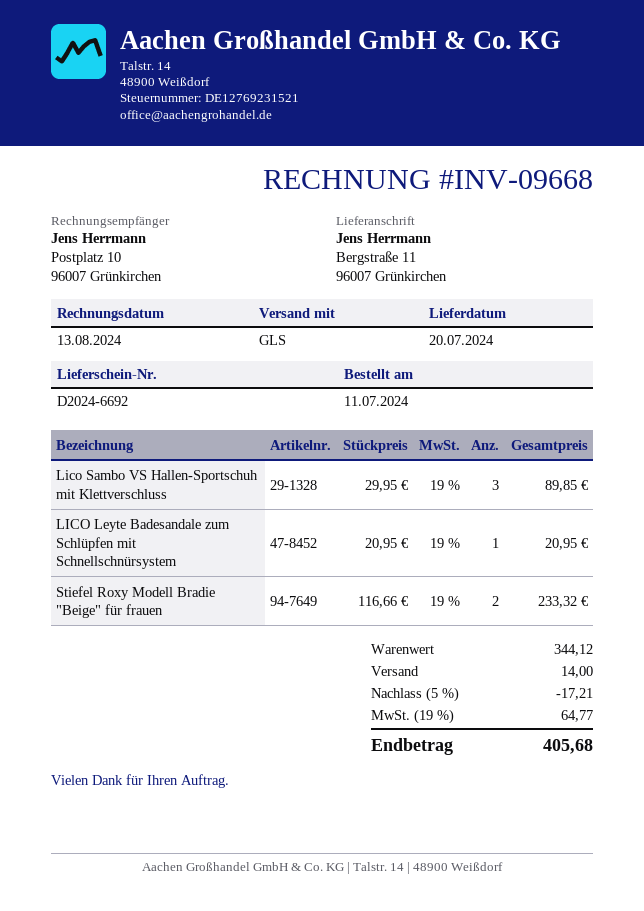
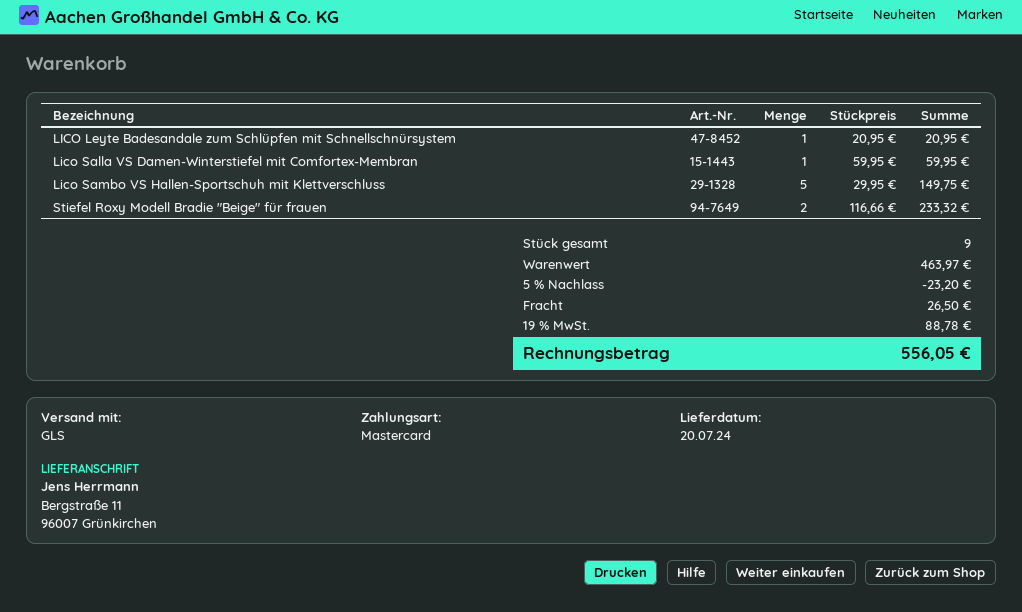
Lico Sambo VS Hallen-Sportschuh mit Klettverschluss: 3 x 29.95 = 89.85 -> 5 x 29.95 = 149.75
Lico Salla VS Damen-Winterstiefel mit Comfortex-Membran: none -> 1 x 59.95 = 59.95
subtotal: 344.12 -> 463.97
discount: 5% = 17.21 -> 5% = 23.20
shipping: 14.00 -> 26.50
tax: 19% = 64.77 -> 19% = 88.78
total: 405.68 -> 556.05

